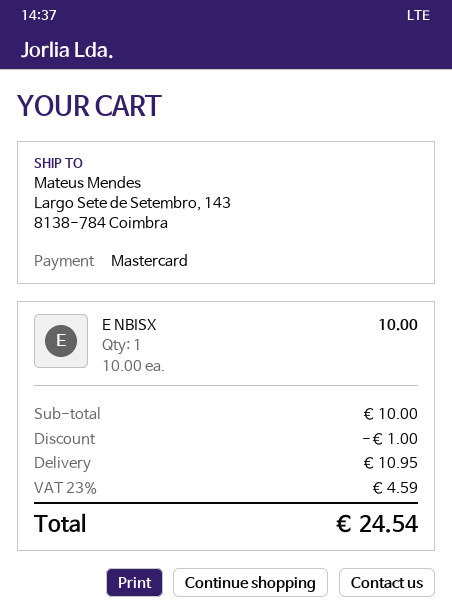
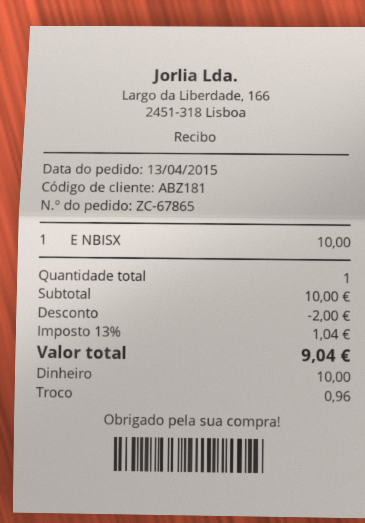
payment method: Mastercard -> cash
discount: 1.00 -> 2.00
shipping: 10.95 -> none
tax: 23% = 4.59 -> 13% = 1.04
total: 24.54 -> 9.04

